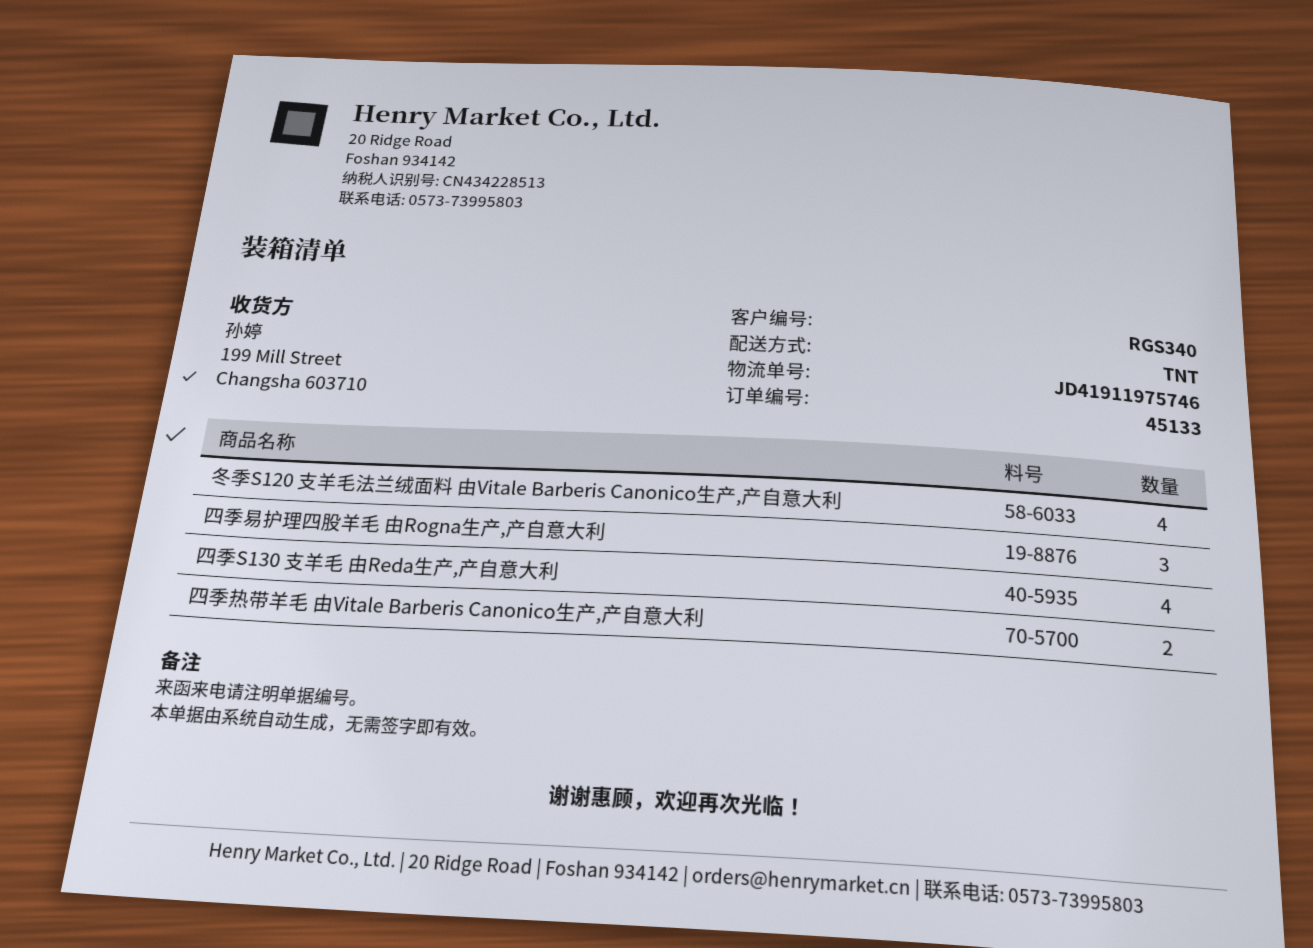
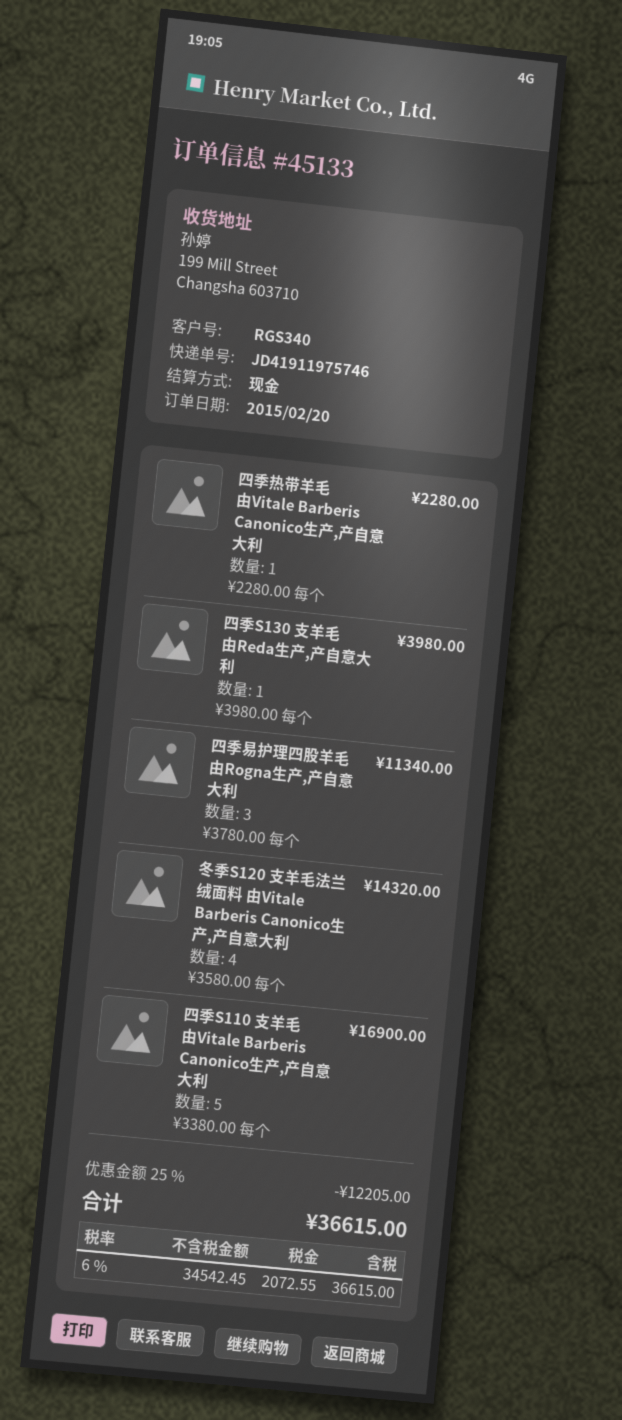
四季S130 支羊毛 由Reda生产,产自意大利: 4 -> 1
四季热带羊毛 由Vitale Barberis Canonico生产,产自意大利: 2 -> 1
四季S110 支羊毛 由Vitale Barberis Canonico生产,产自意大利: none -> 5

